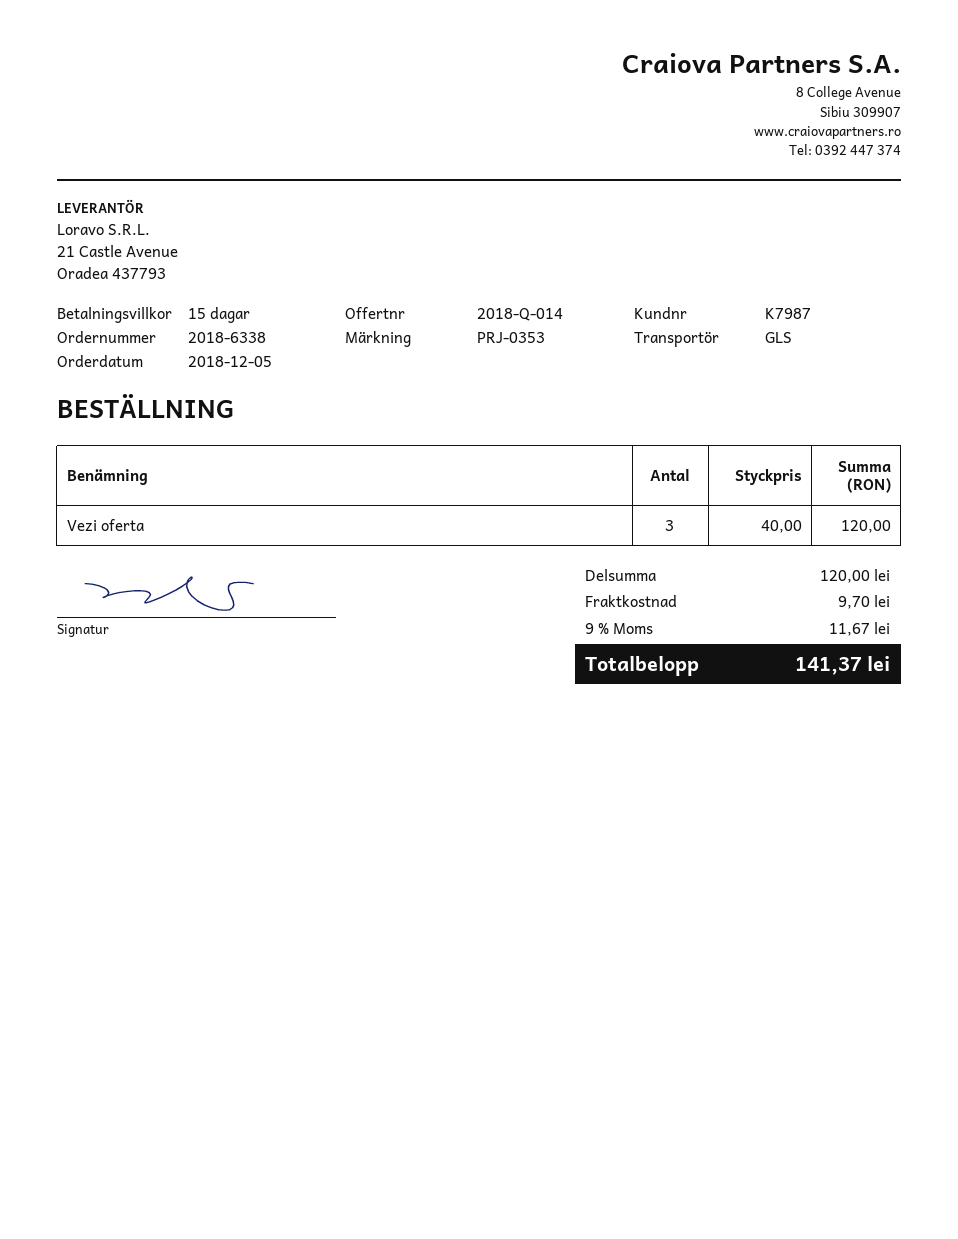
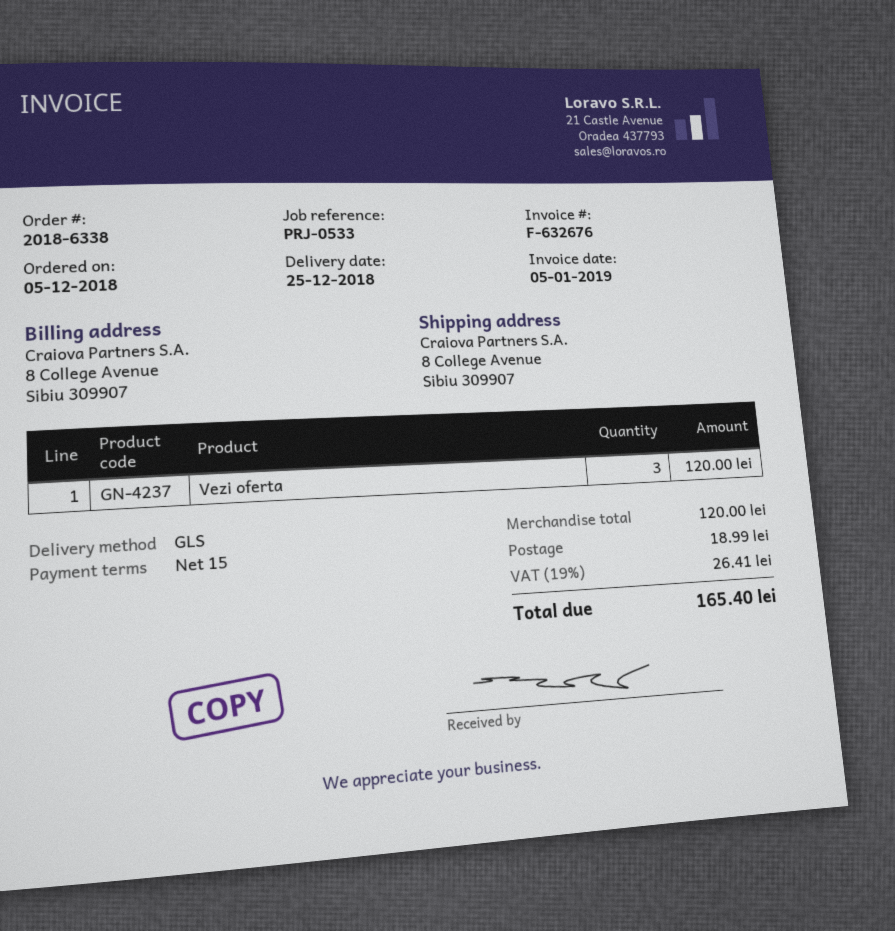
reference: PRJ-0353 -> PRJ-0533
shipping: 9.70 -> 18.99
tax: 9% = 11.67 -> 19% = 26.41
total: 141.37 -> 165.40

